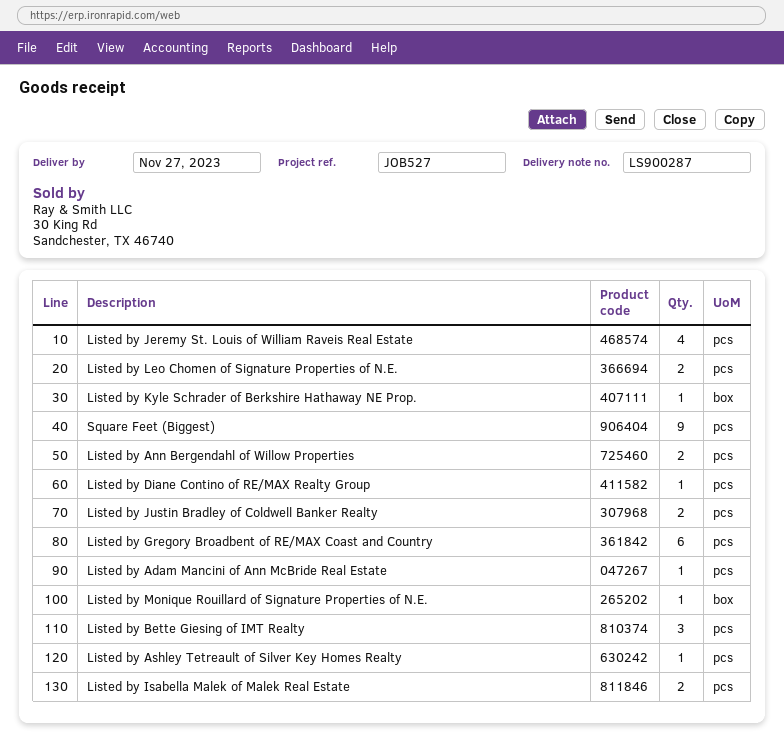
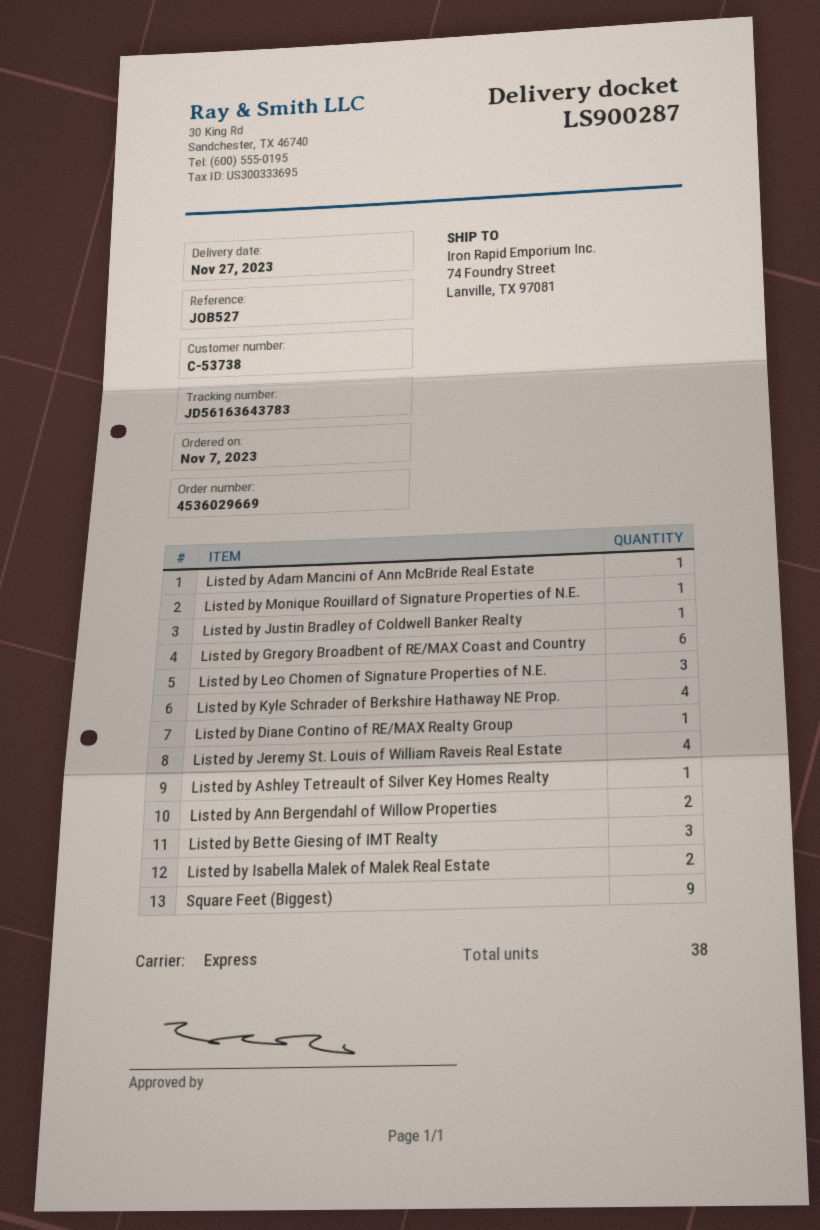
Listed by Leo Chomen of Signature Properties of N.E.: 2 -> 3
Listed by Kyle Schrader of Berkshire Hathaway NE Prop.: 1 -> 4
Listed by Justin Bradley of Coldwell Banker Realty: 2 -> 1

